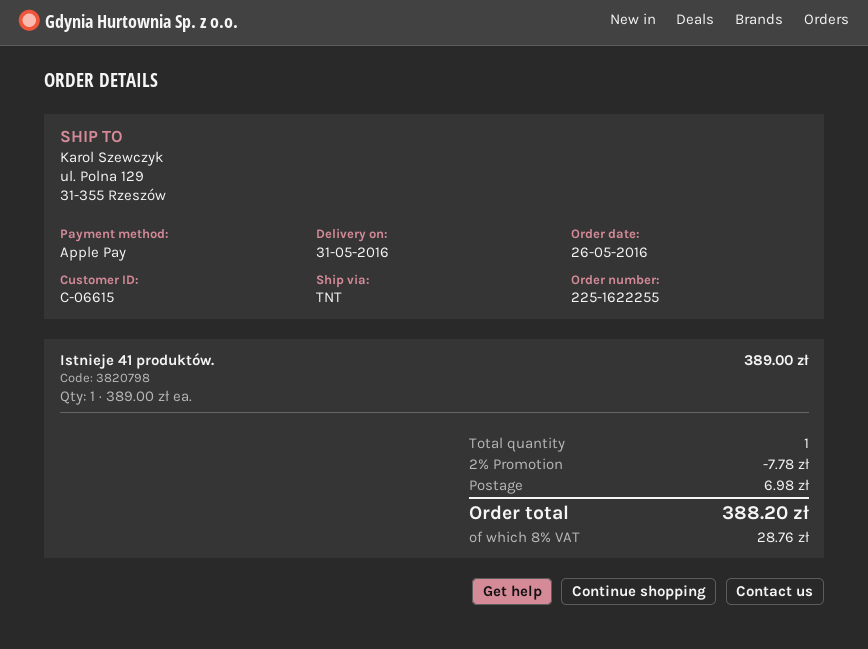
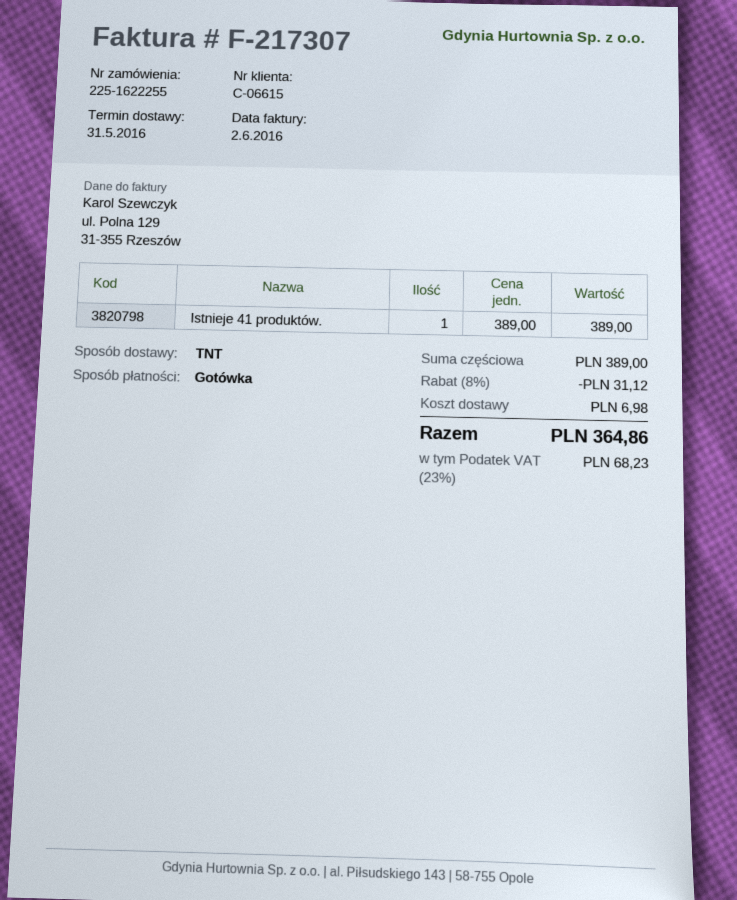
payment method: Apple Pay -> cash
discount: 2% = 7.78 -> 8% = 31.12
tax: 8% = 28.76 -> 23% = 68.23
total: 388.20 -> 364.86

